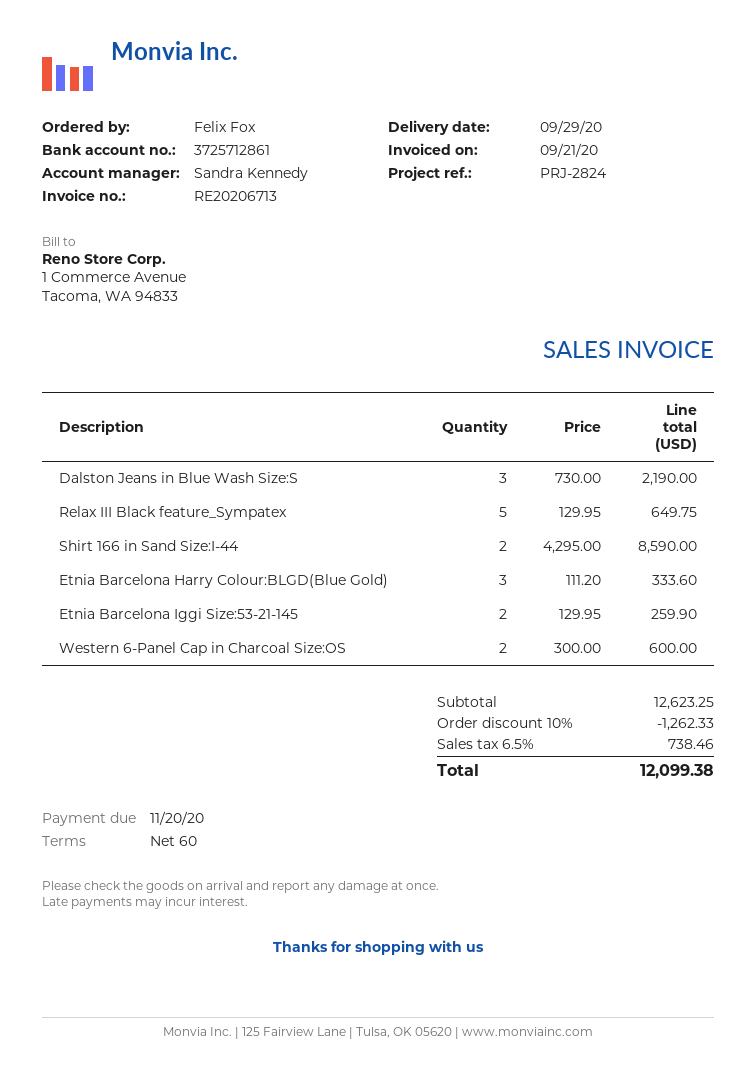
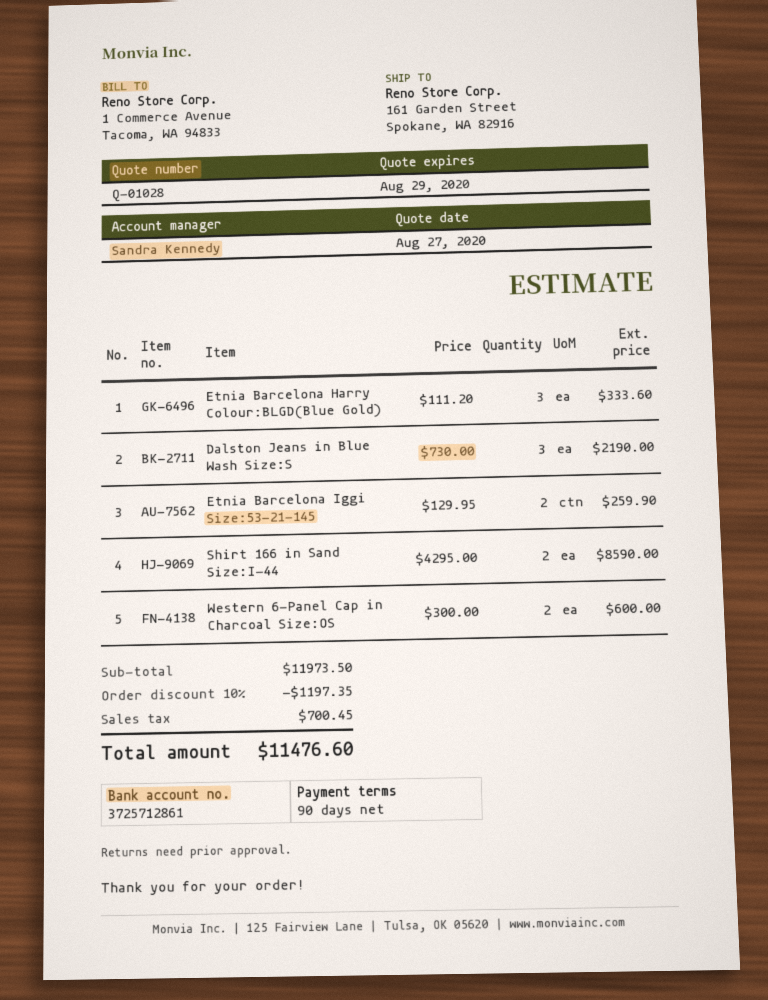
payment terms: 60 days -> 90 days
Relax III Black feature_Sympatex: 5 x 129.95 = 649.75 -> none
subtotal: 12623.25 -> 11973.50
discount: 10% = 1262.33 -> 10% = 1197.35
tax: 738.46 -> 700.45
total: 12099.38 -> 11476.60

